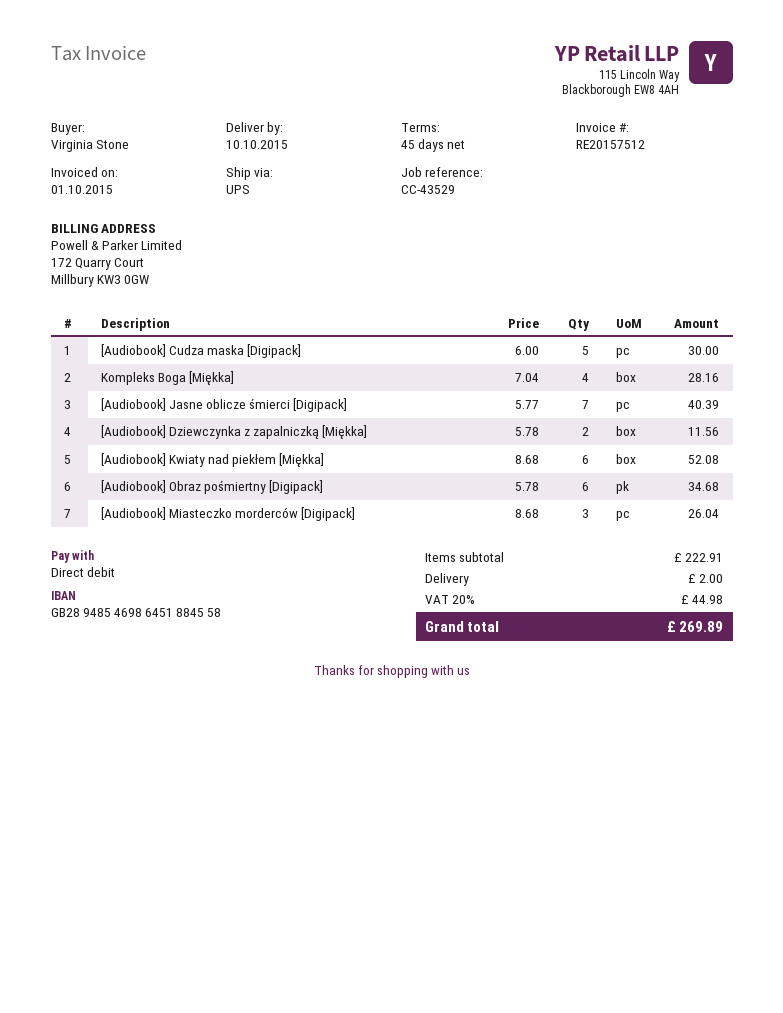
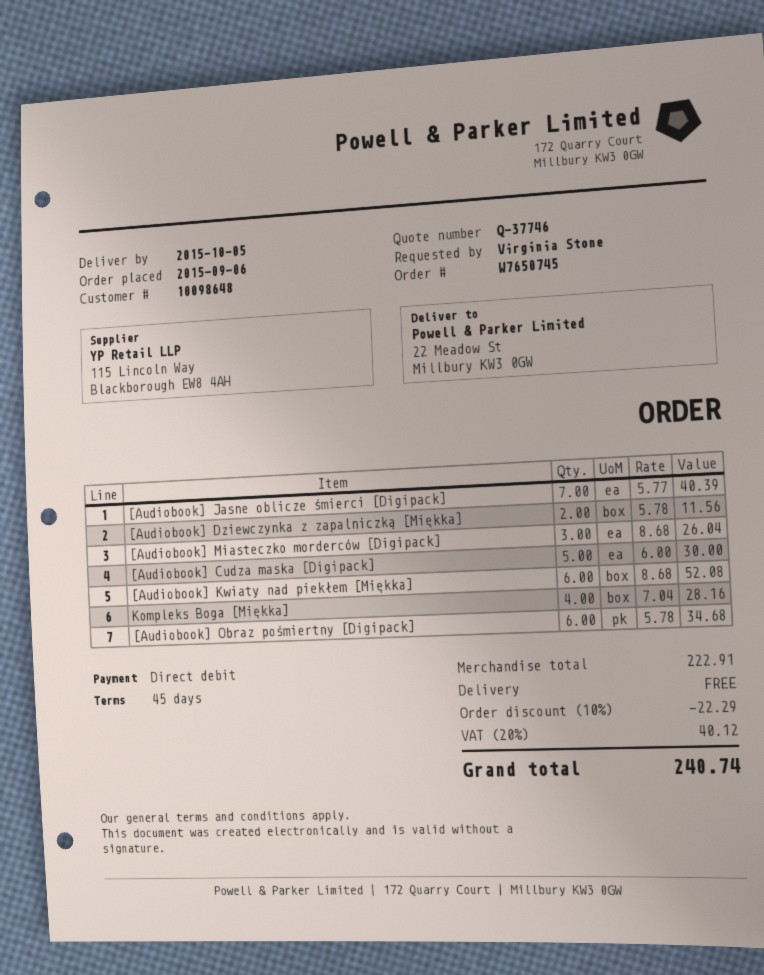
delivery date: 2015-10-10 -> 2015-10-05
discount: none -> 10% = 22.29
shipping: 2.00 -> 0.00
tax: 20% = 44.98 -> 20% = 40.12
total: 269.89 -> 240.74

